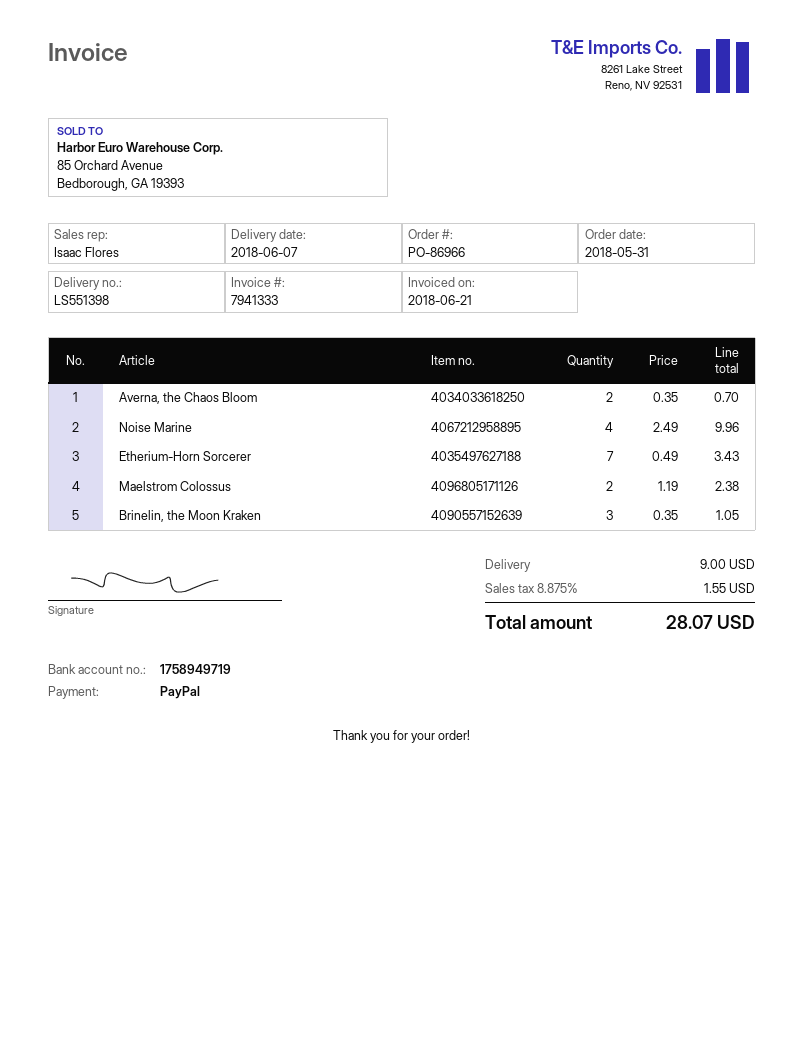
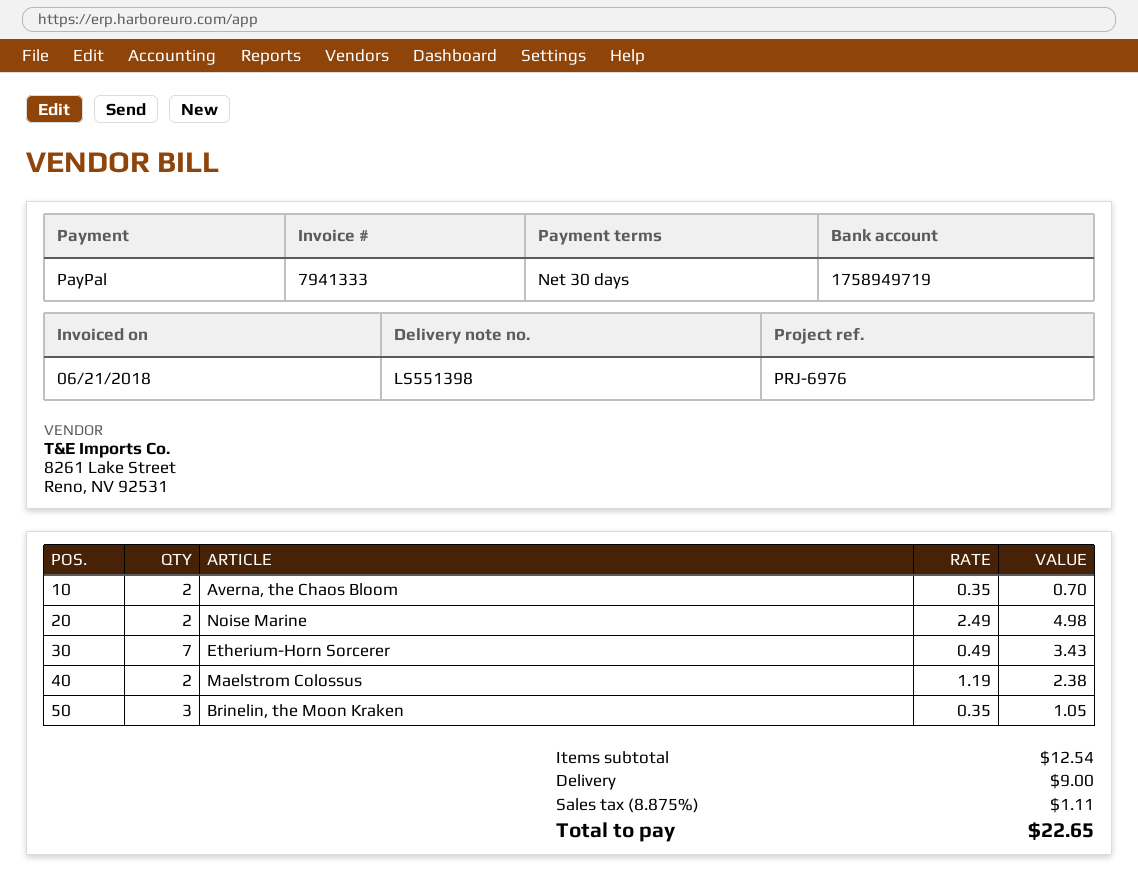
Noise Marine: 4 x 2.49 = 9.96 -> 2 x 2.49 = 4.98
tax: 8.875% = 1.55 -> 8.875% = 1.11
total: 28.07 -> 22.65

